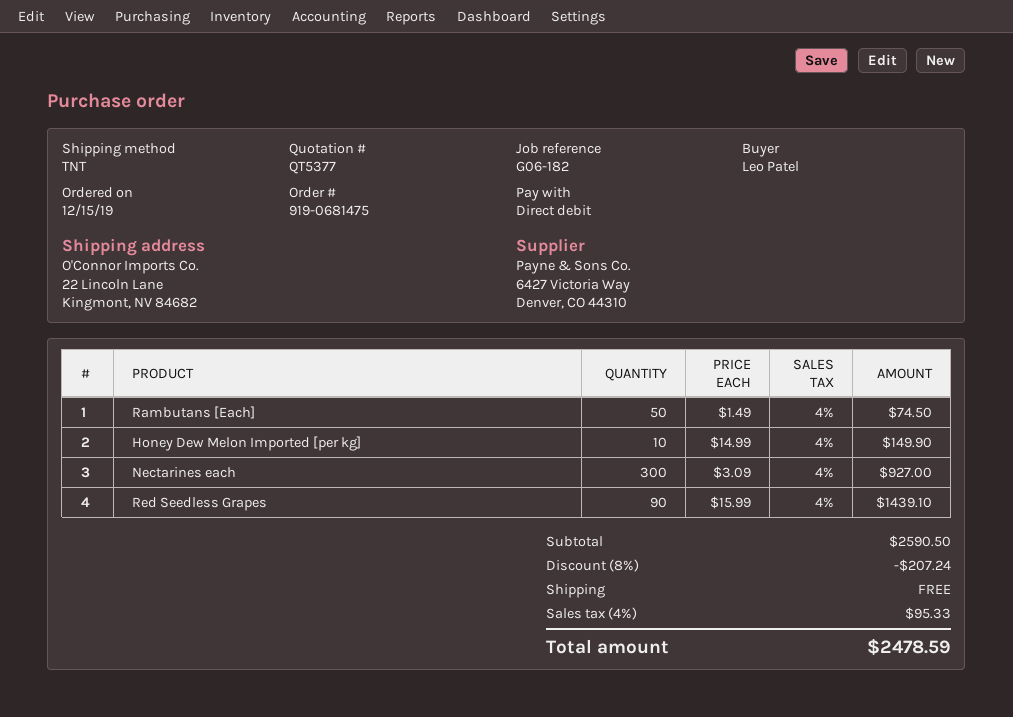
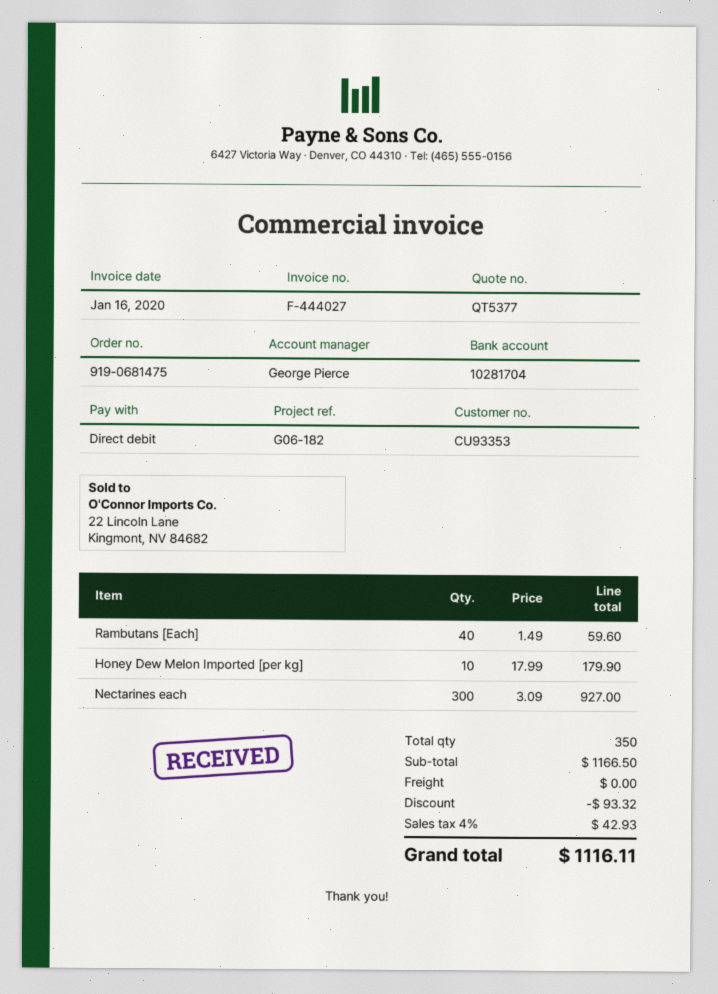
Rambutans [Each]: 50 x 1.49 = 74.50 -> 40 x 1.49 = 59.60
Honey Dew Melon Imported [per kg]: 10 x 14.99 = 149.90 -> 10 x 17.99 = 179.90
Red Seedless Grapes: 90 x 15.99 = 1439.10 -> none
subtotal: 2590.50 -> 1166.50
discount: 207.24 -> 93.32
tax: 4% = 95.33 -> 4% = 42.93
total: 2478.59 -> 1116.11

